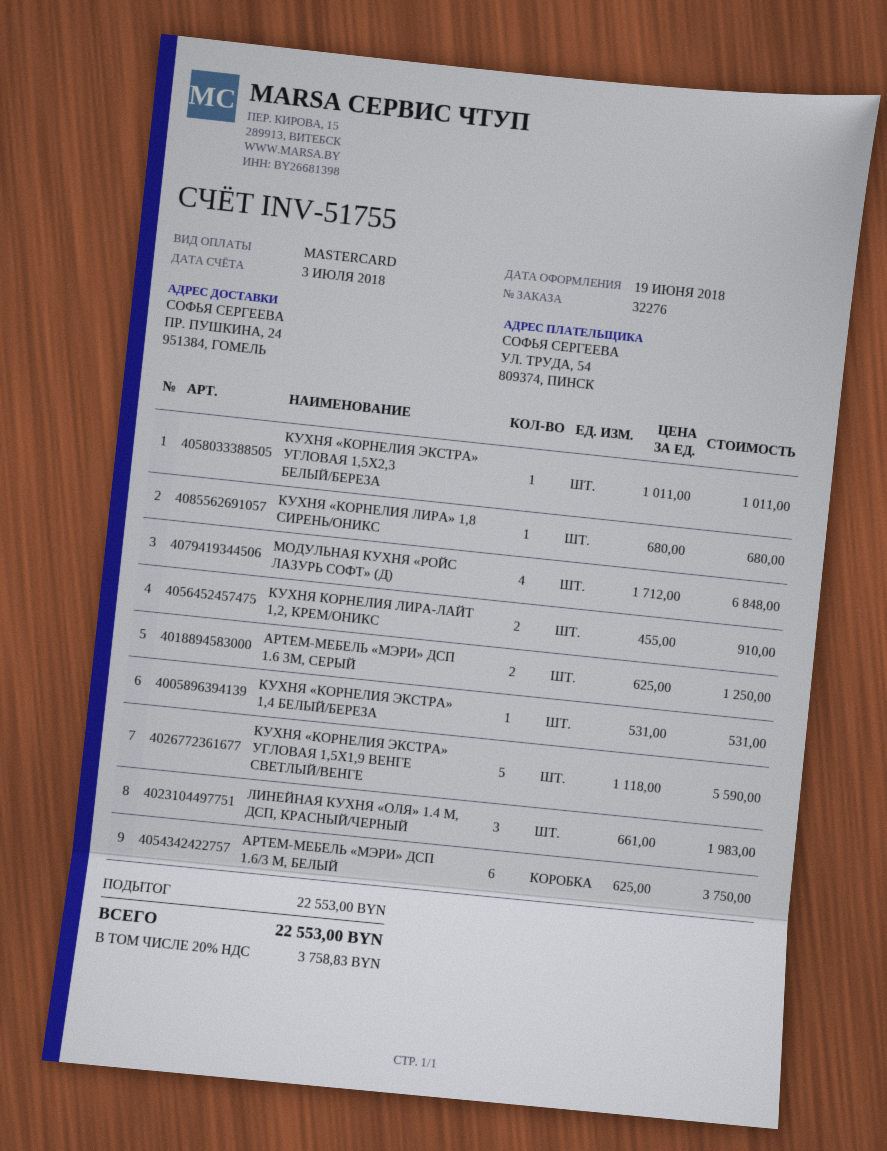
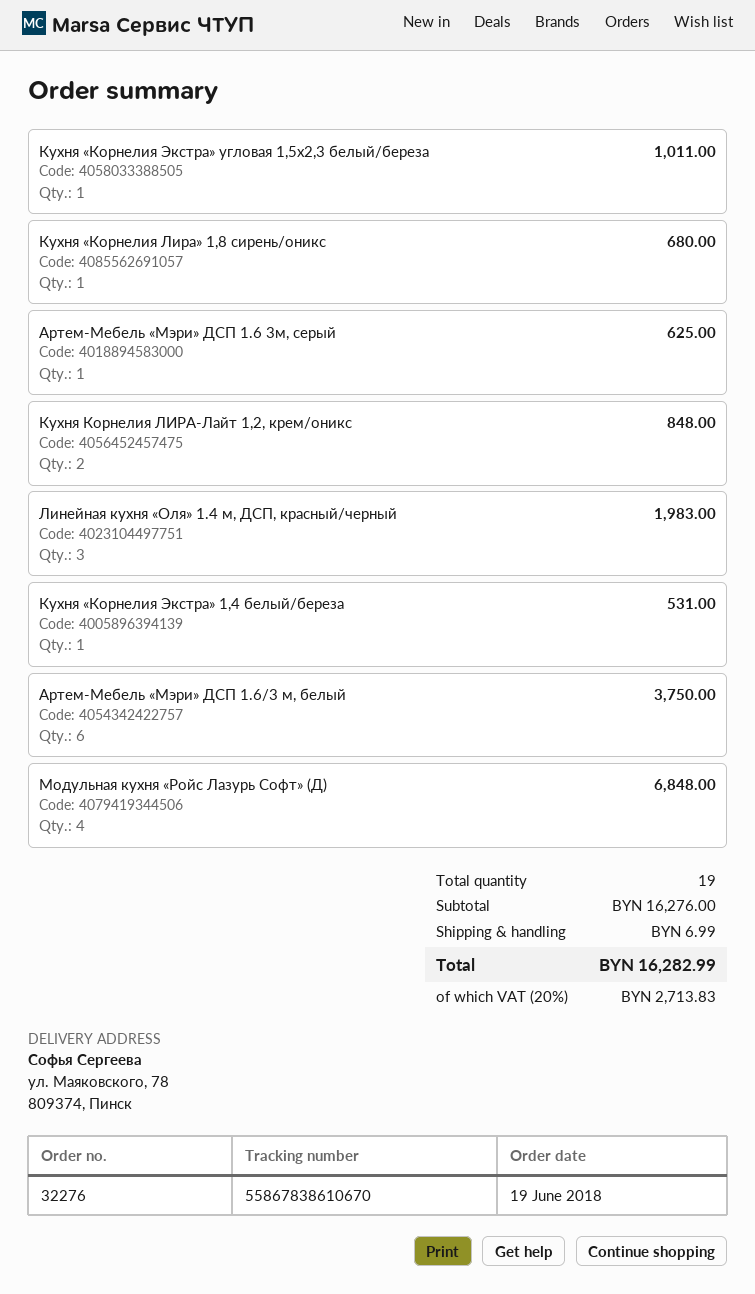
ship to: ПР. ПУШКИНА, 24, 951384, ГОМЕЛЬ -> ул. Маяковского, 78, 809374, Пинск
КУХНЯ КОРНЕЛИЯ ЛИРА-ЛАЙТ 1,2, КРЕМ/ОНИКС: 2 for 910.00 -> 2 for 848.00
АРТЕМ-МЕБЕЛЬ «МЭРИ» ДСП 1.6 3М, СЕРЫЙ: 2 for 1250.00 -> 1 for 625.00
КУХНЯ «КОРНЕЛИЯ ЭКСТРА» УГЛОВАЯ 1,5X1,9 ВЕНГЕ СВЕТЛЫЙ/ВЕНГЕ: 5 for 5590.00 -> none
subtotal: 22553.00 -> 16276.00
shipping: none -> 6.99
tax: 20% = 3758.83 -> 20% = 2713.83
total: 22553.00 -> 16282.99

